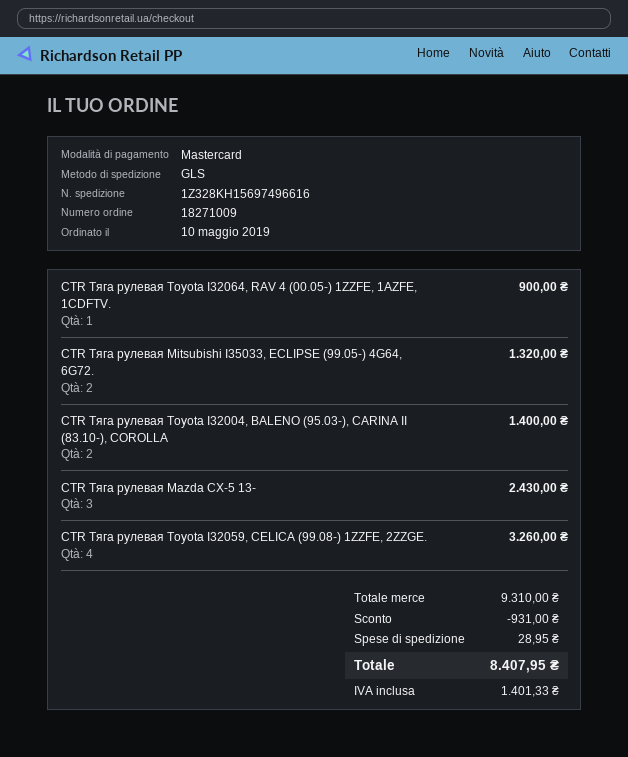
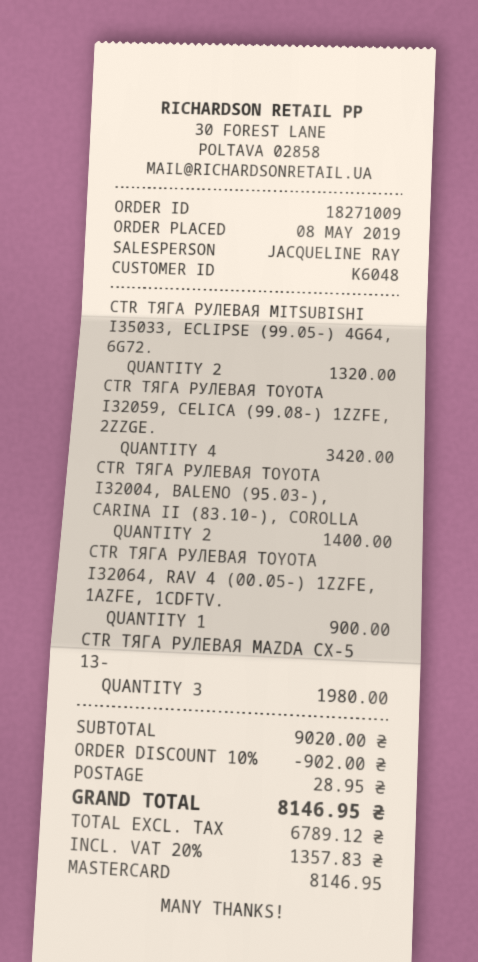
order date: 2019-05-10 -> 2019-05-08
CTR Тяга рулевая Mazda CX-5 13-: 3 for 2430.00 -> 3 for 1980.00
CTR Тяга рулевая Toyota I32059, CELICA (99.08-) 1ZZFE, 2ZZGE.: 4 for 3260.00 -> 4 for 3420.00
subtotal: 9310.00 -> 9020.00
discount: 931.00 -> 902.00
tax: 1401.33 -> 1357.83
total: 8407.95 -> 8146.95

